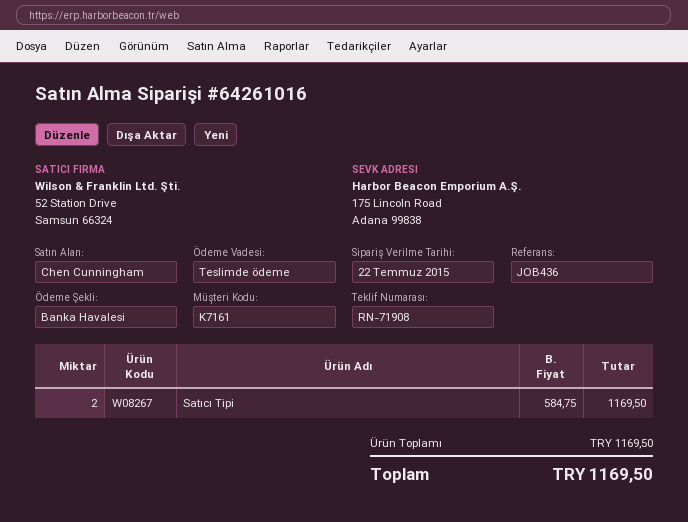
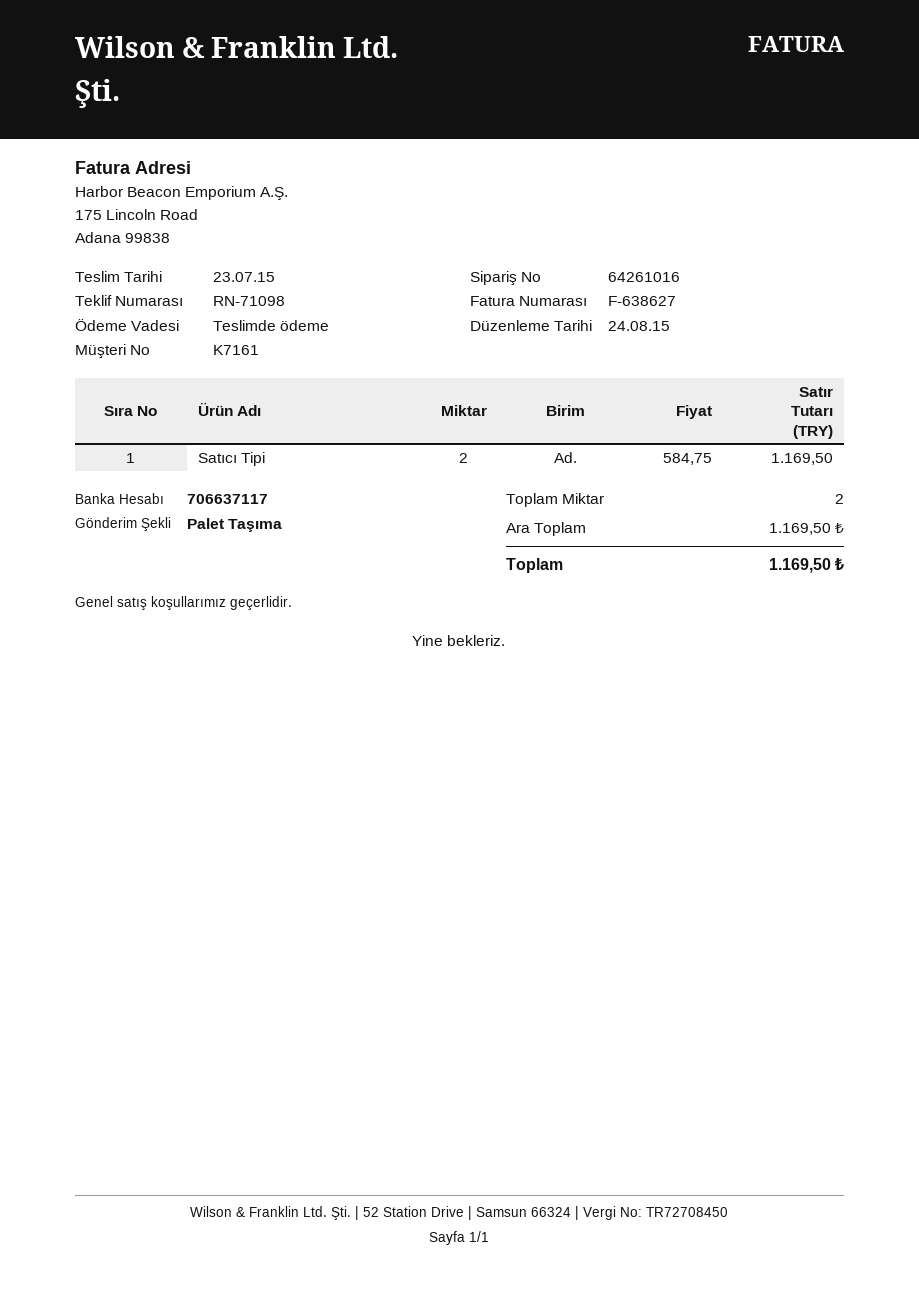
quote number: RN-71908 -> RN-71098

